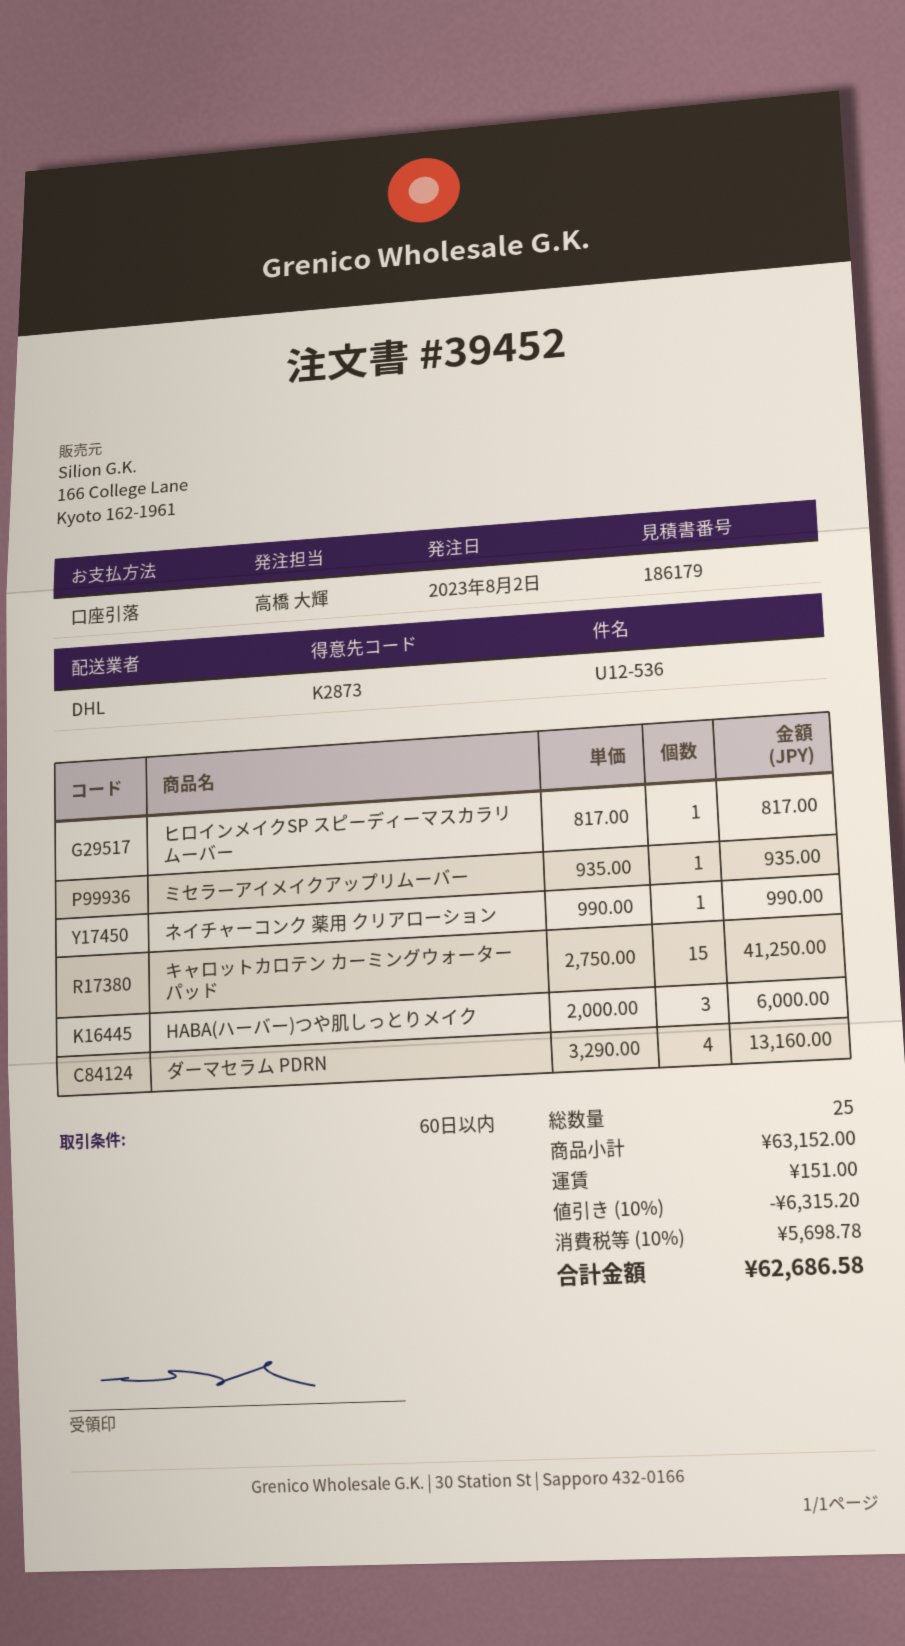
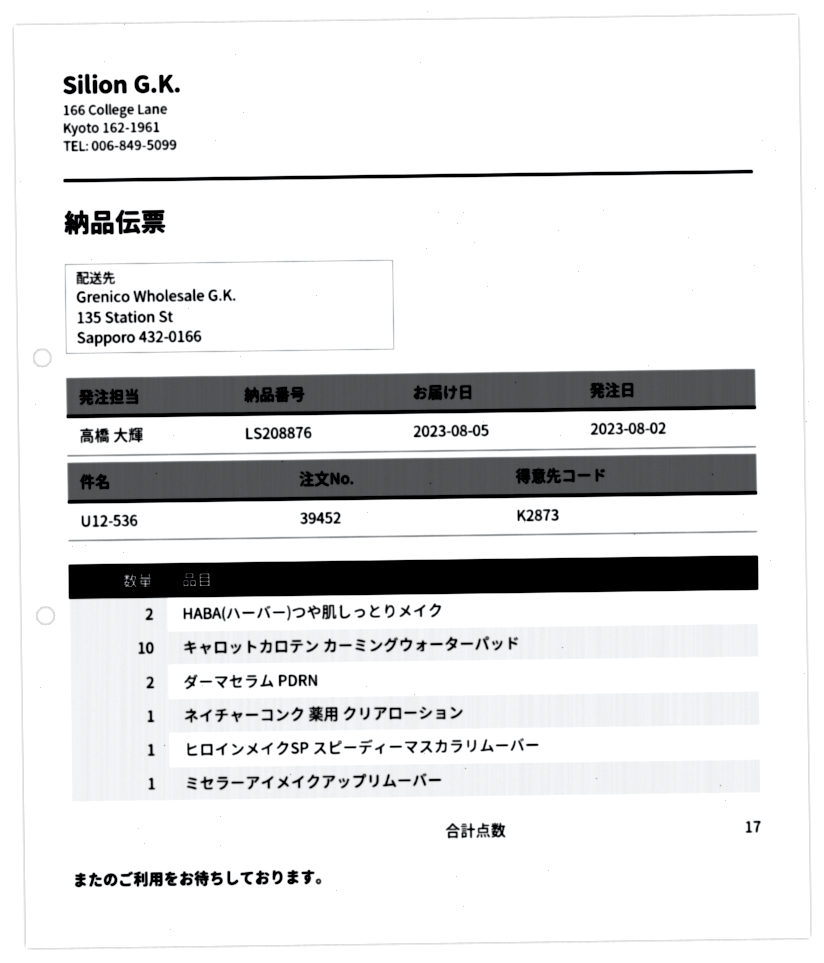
キャロットカロテン カーミングウォーターパッド: 15 -> 10
HABA(ハーバー)つや肌しっとりメイク: 3 -> 2
ダーマセラム PDRN: 4 -> 2
total quantity: 25 -> 17

